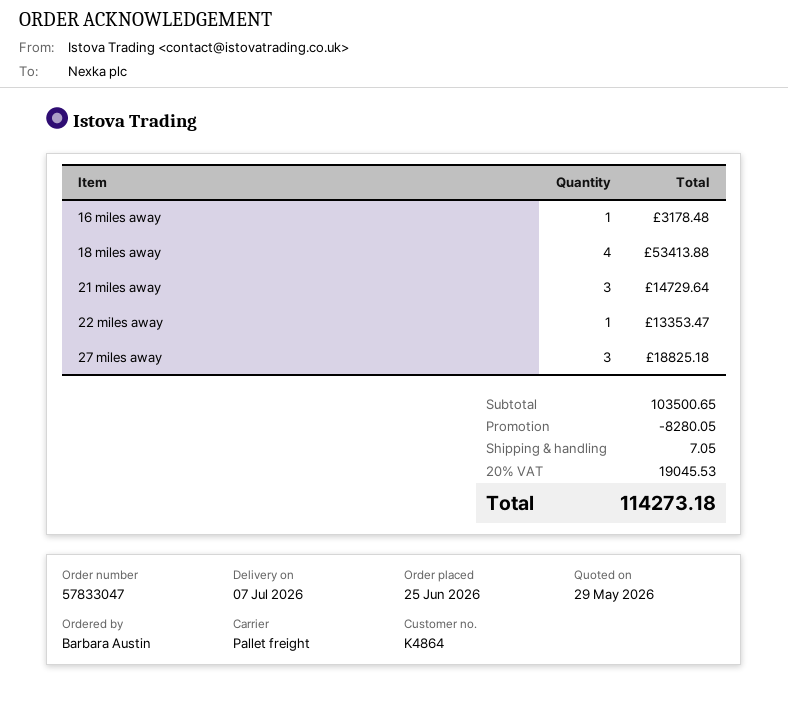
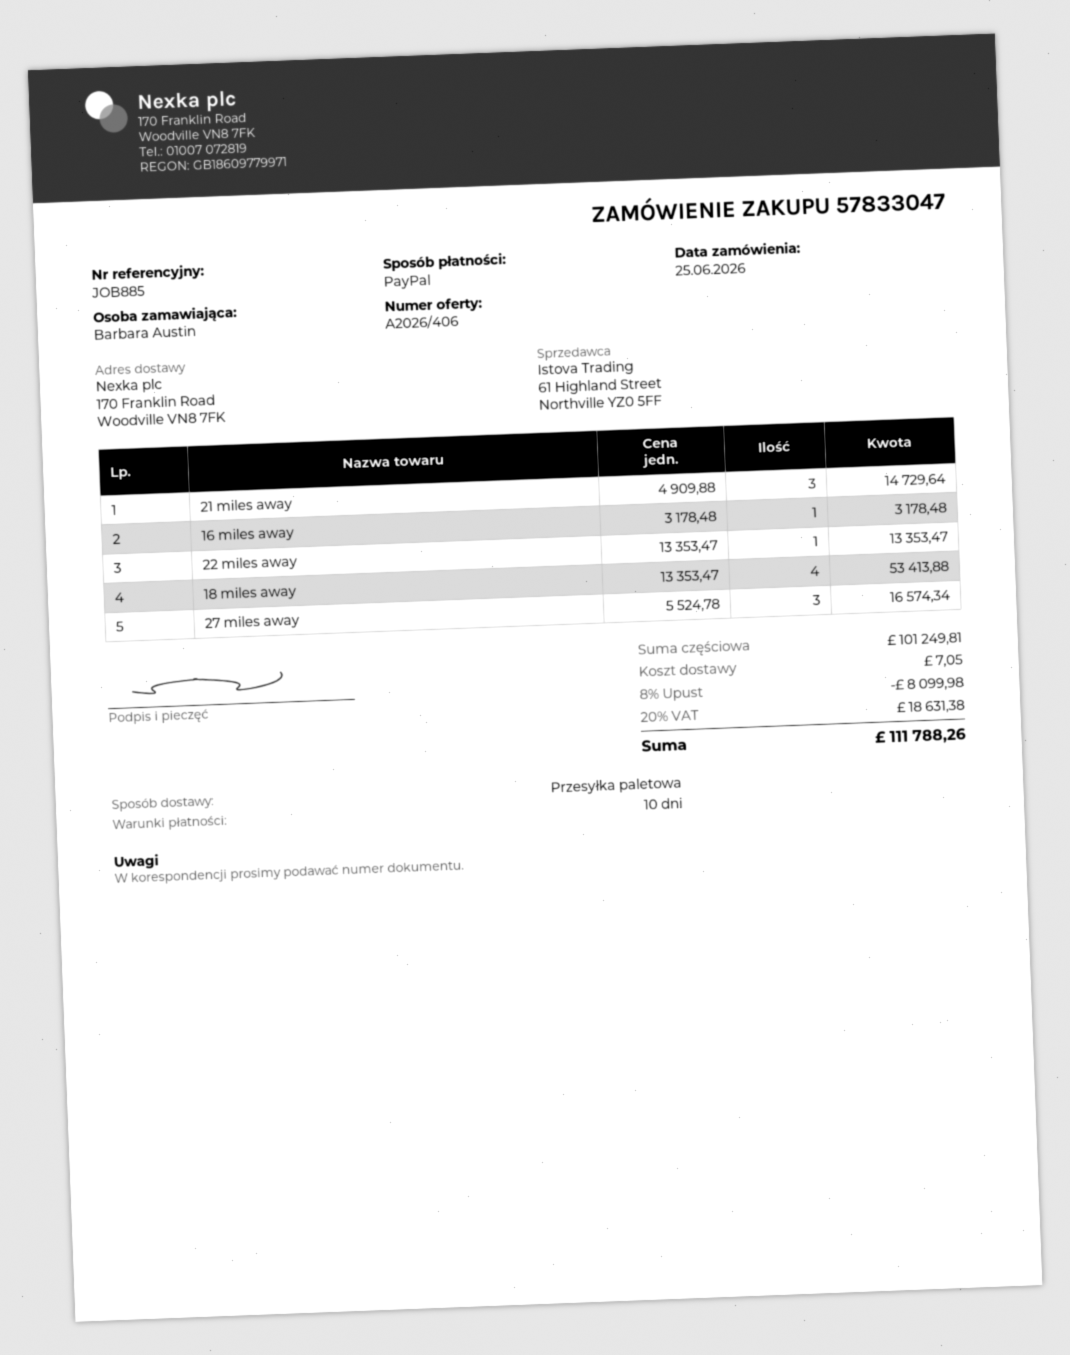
27 miles away: 3 for 18825.18 -> 3 for 16574.34
subtotal: 103500.65 -> 101249.81
discount: 8280.05 -> 8099.98
tax: 20% = 19045.53 -> 20% = 18631.38
total: 114273.18 -> 111788.26

